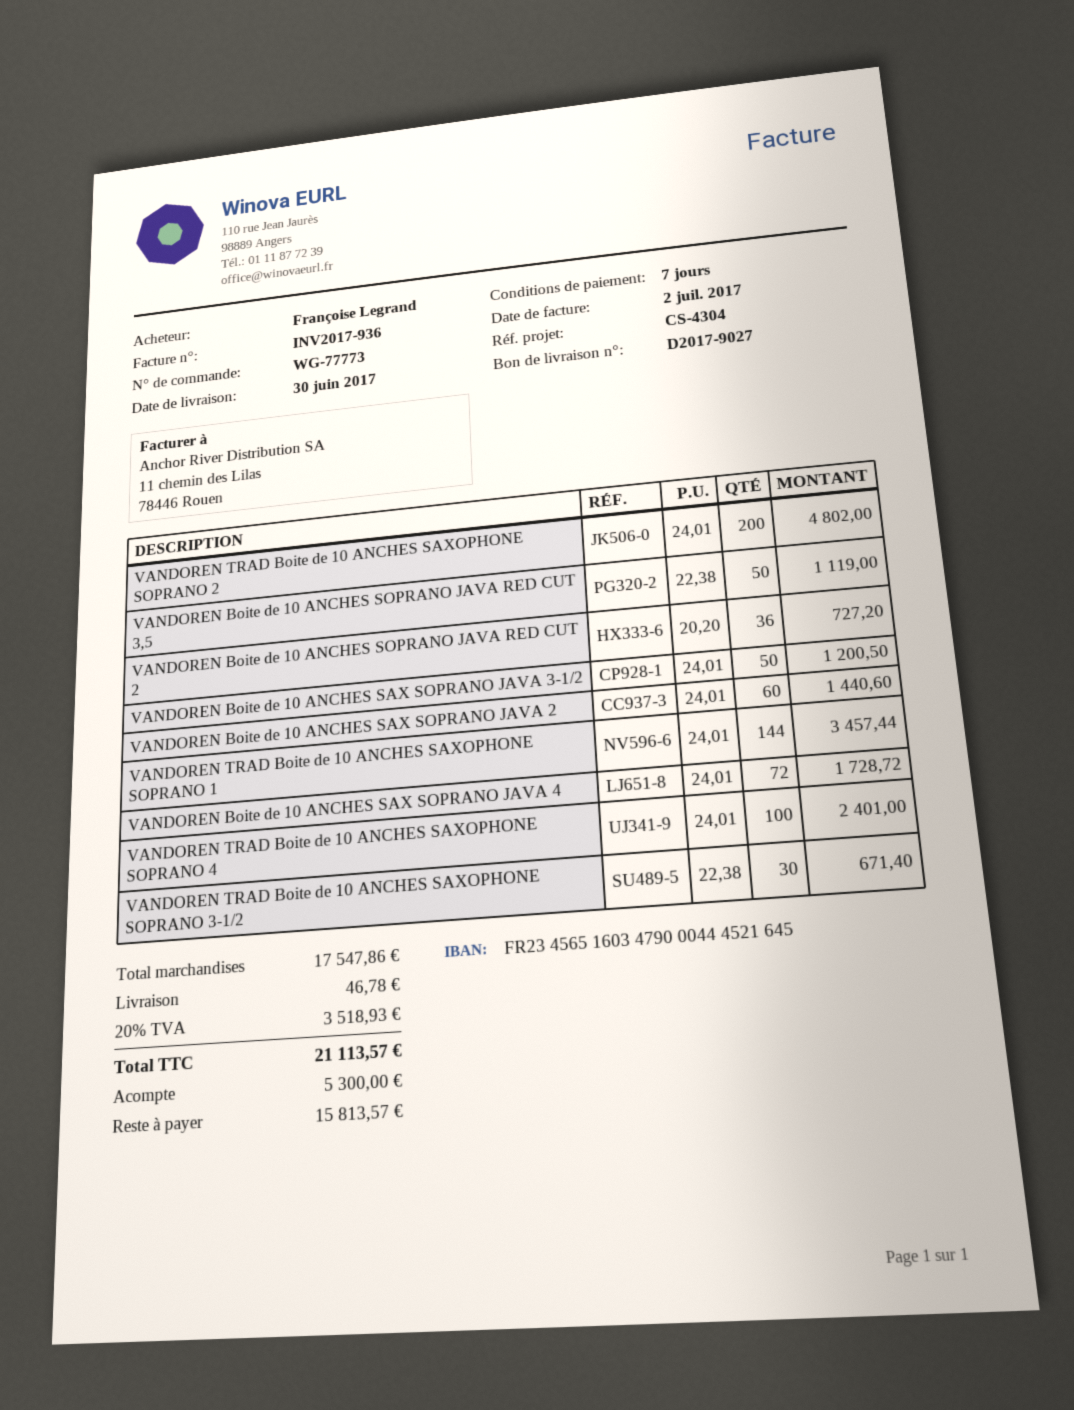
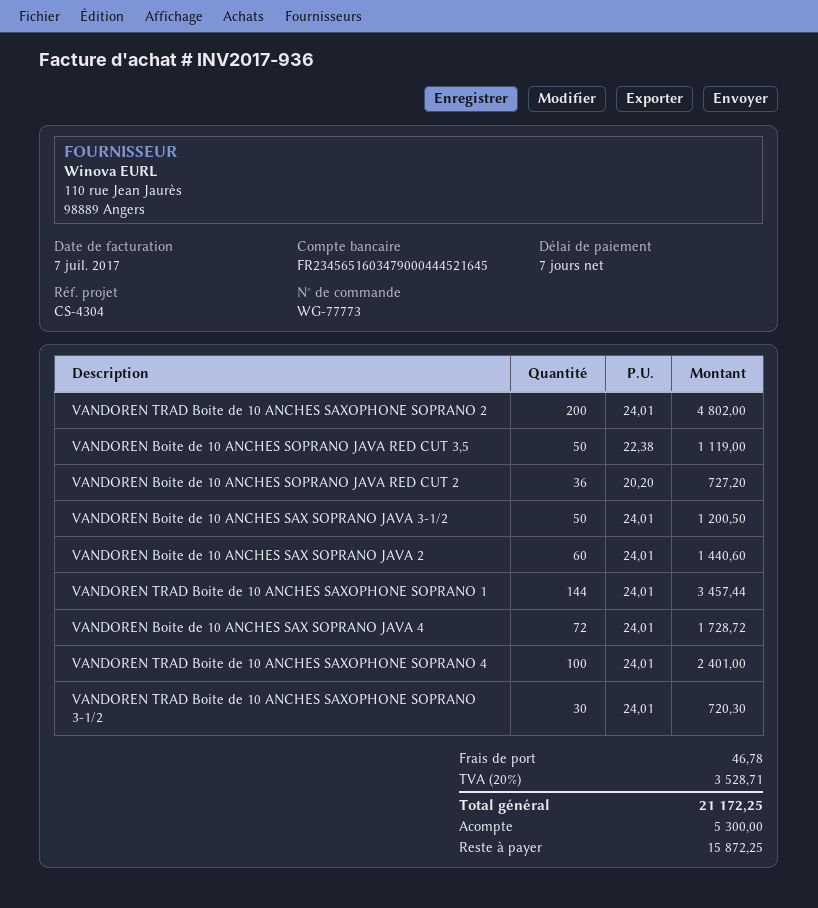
invoice date: 2017-07-02 -> 2017-07-07
VANDOREN TRAD Boite de 10 ANCHES SAXOPHONE SOPRANO 3-1/2: 30 x 22.38 = 671.40 -> 30 x 24.01 = 720.30
tax: 20% = 3518.93 -> 20% = 3528.71
total: 21113.57 -> 21172.25
balance: 15813.57 -> 15872.25

